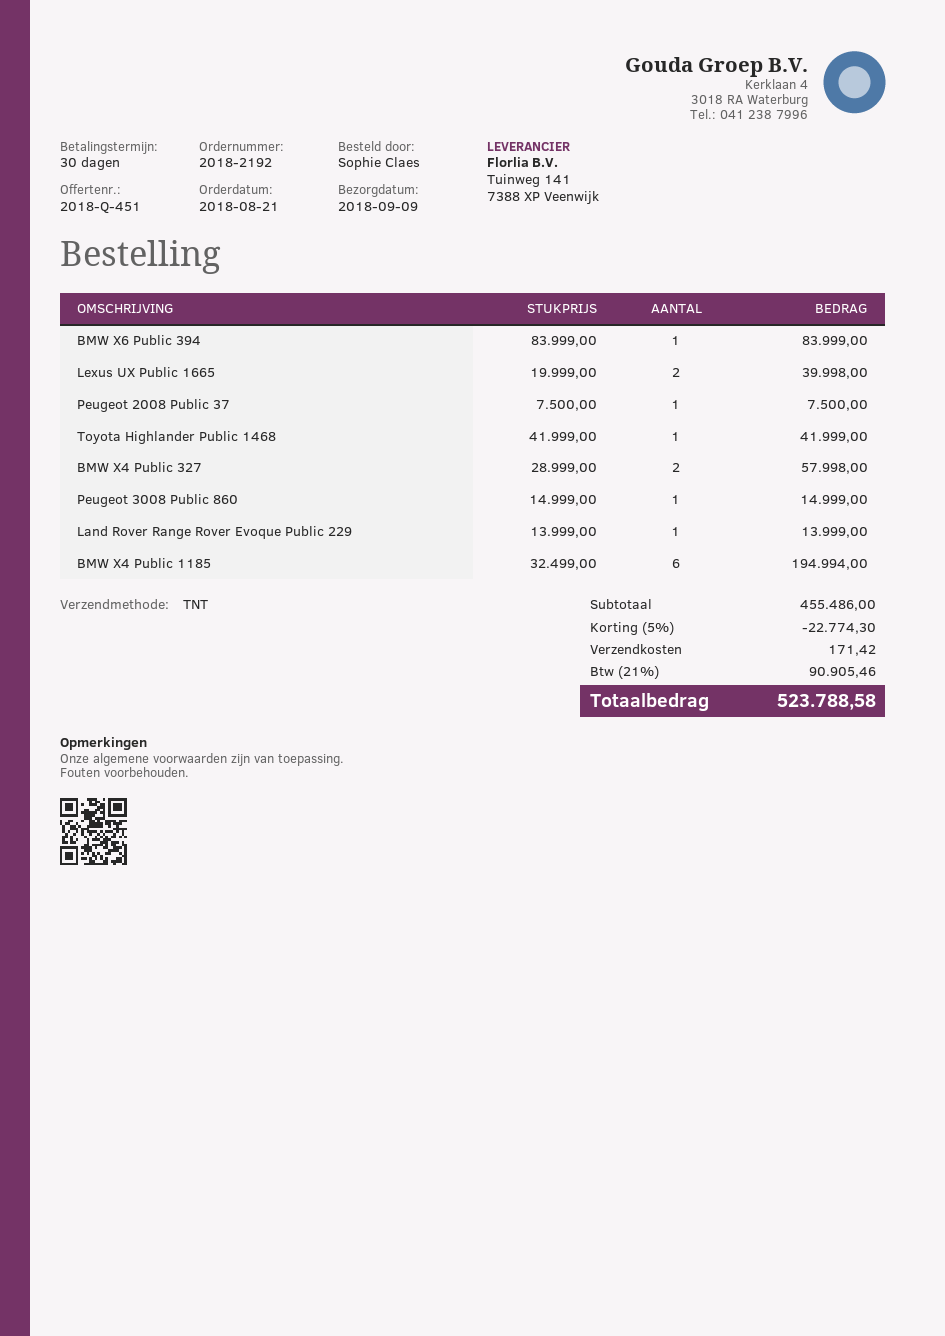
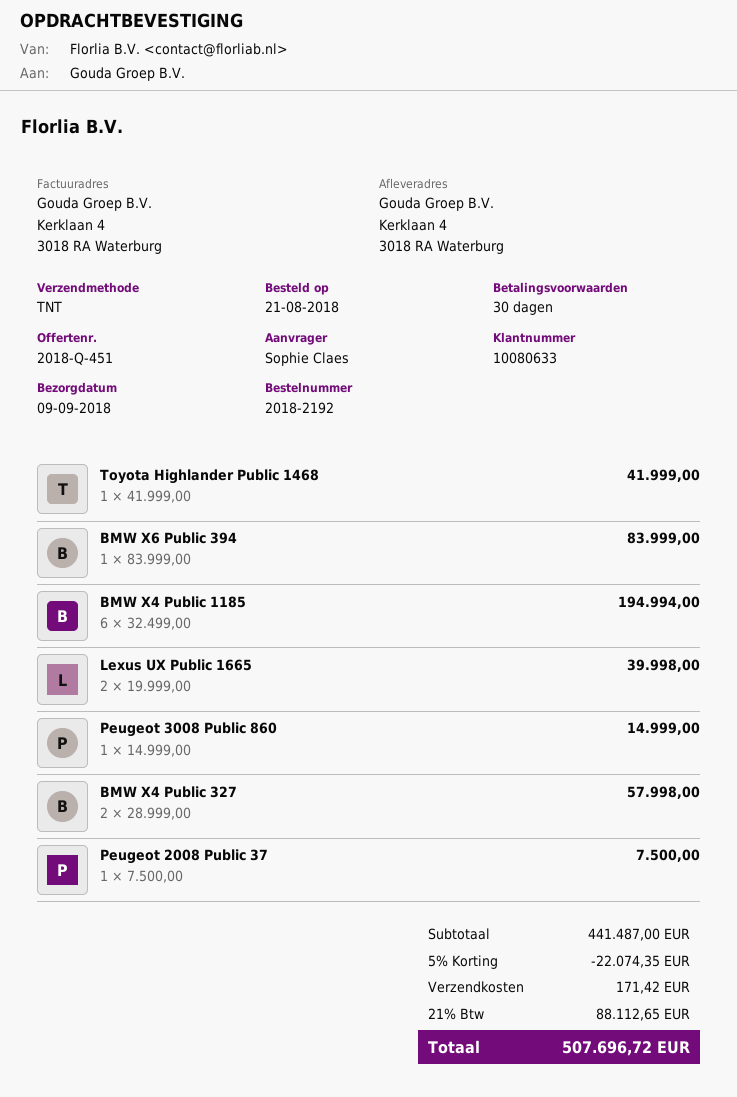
Land Rover Range Rover Evoque Public 229: 1 x 13999.00 = 13999.00 -> none
subtotal: 455486.00 -> 441487.00
discount: 5% = 22774.30 -> 5% = 22074.35
tax: 21% = 90905.46 -> 21% = 88112.65
total: 523788.58 -> 507696.72

